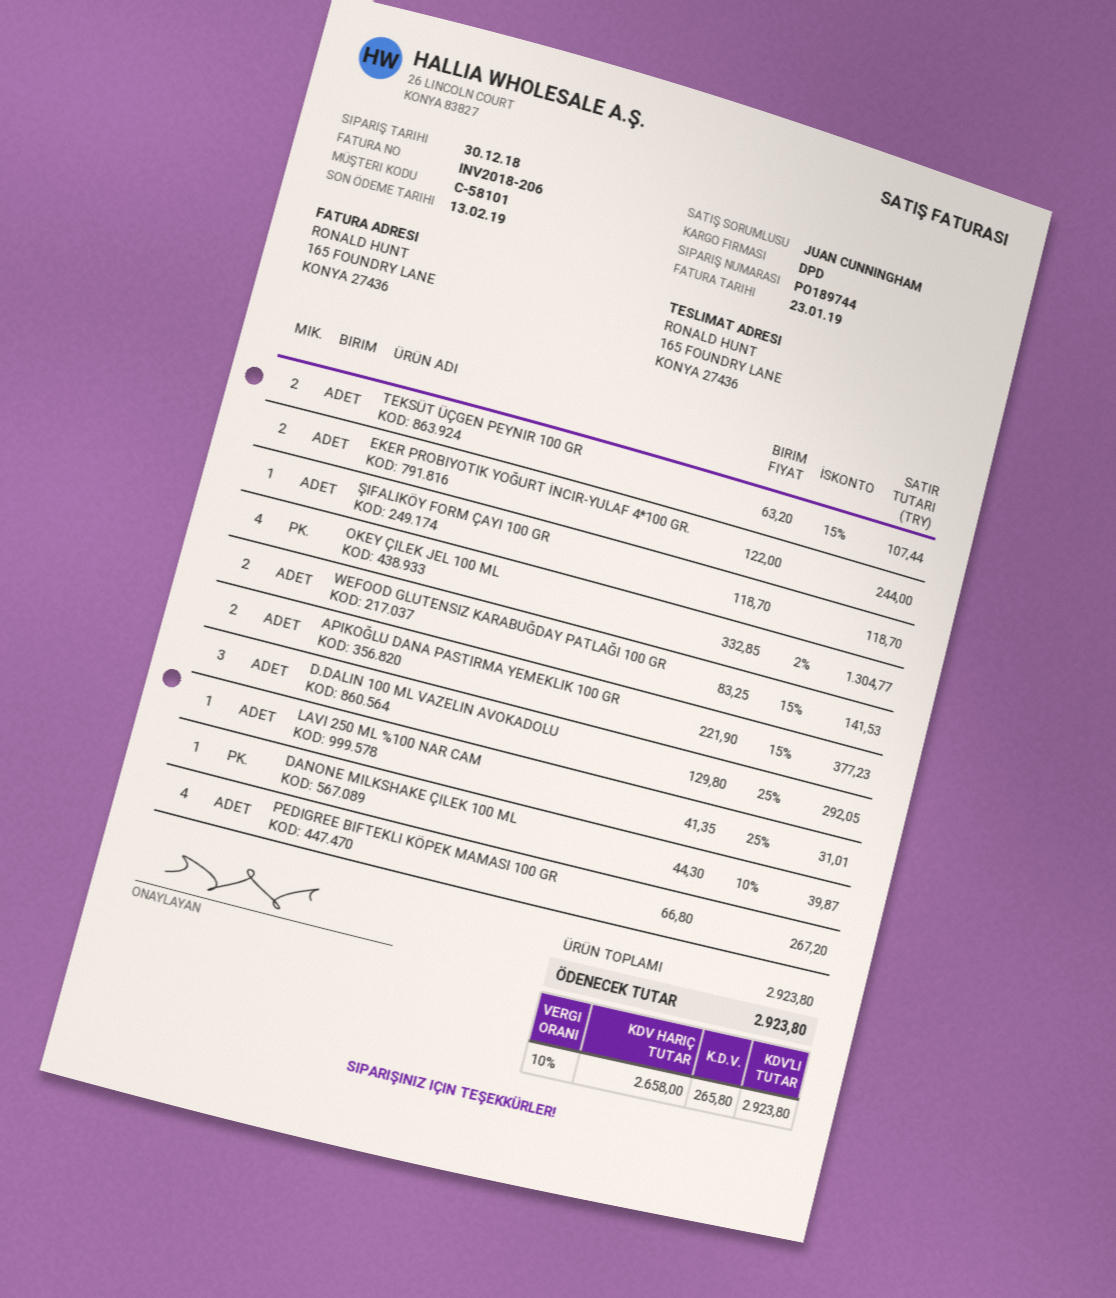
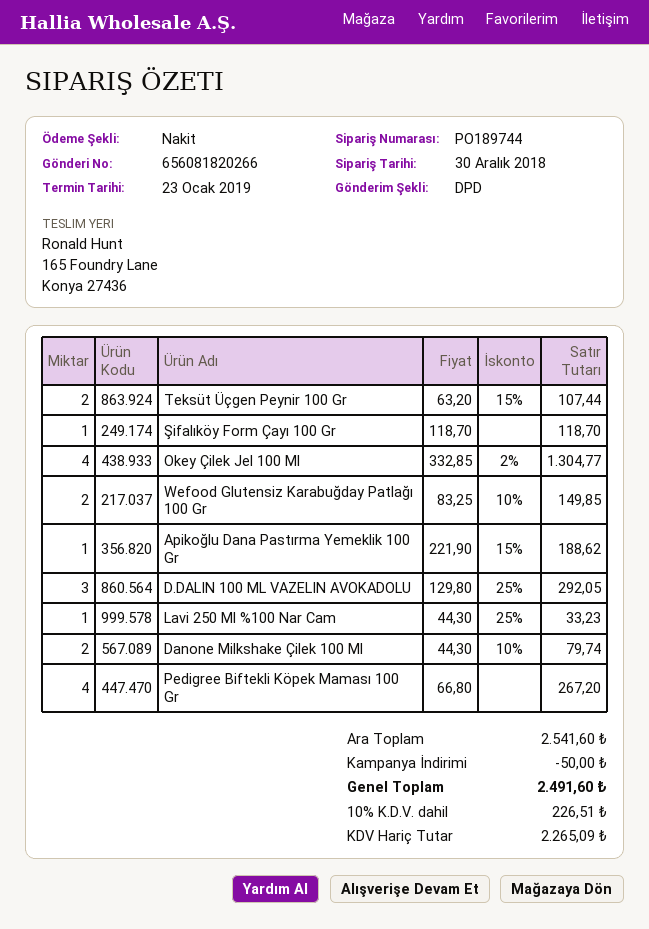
EKER PROBIYOTIK YOĞURT İNCIR-YULAF 4*100 GR.: 2 x 122.00 = 244.00 -> none
WEFOOD GLUTENSIZ KARABUĞDAY PATLAĞI 100 GR: 2 x 83.25 - 15% = 141.53 -> 2 x 83.25 - 10% = 149.85
APIKOĞLU DANA PASTIRMA YEMEKLIK 100 GR: 2 x 221.90 - 15% = 377.23 -> 1 x 221.90 - 15% = 188.62
LAVI 250 ML %100 NAR CAM: 1 x 41.35 - 25% = 31.01 -> 1 x 44.30 - 25% = 33.23
DANONE MILKSHAKE ÇILEK 100 ML: 1 x 44.30 - 10% = 39.87 -> 2 x 44.30 - 10% = 79.74
subtotal: 2923.80 -> 2541.60
discount: none -> 50.00
net: 2658.00 -> 2265.09
tax: 10% = 265.80 -> 10% = 226.51
total: 2923.80 -> 2491.60

